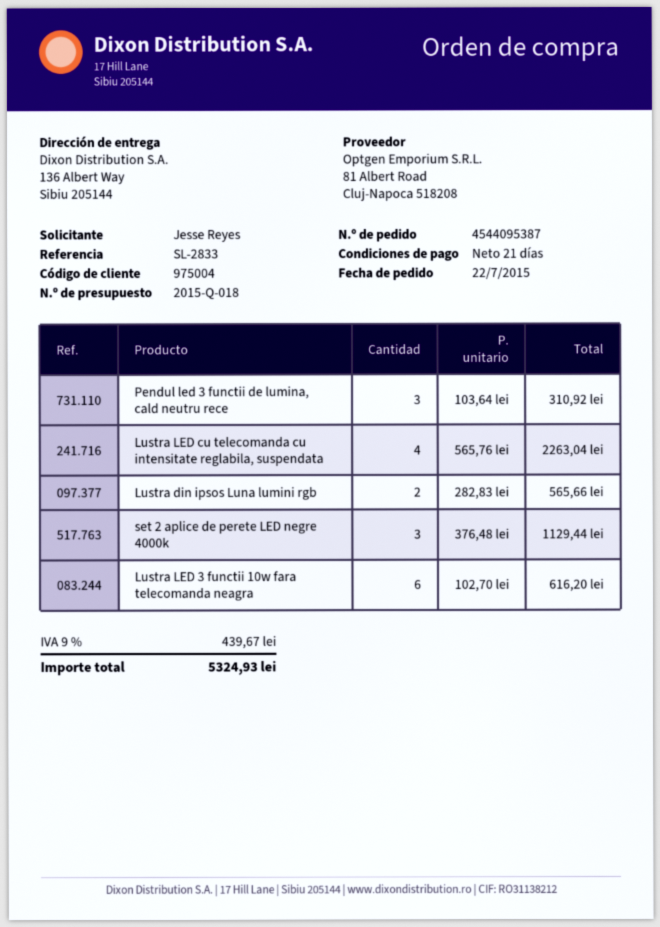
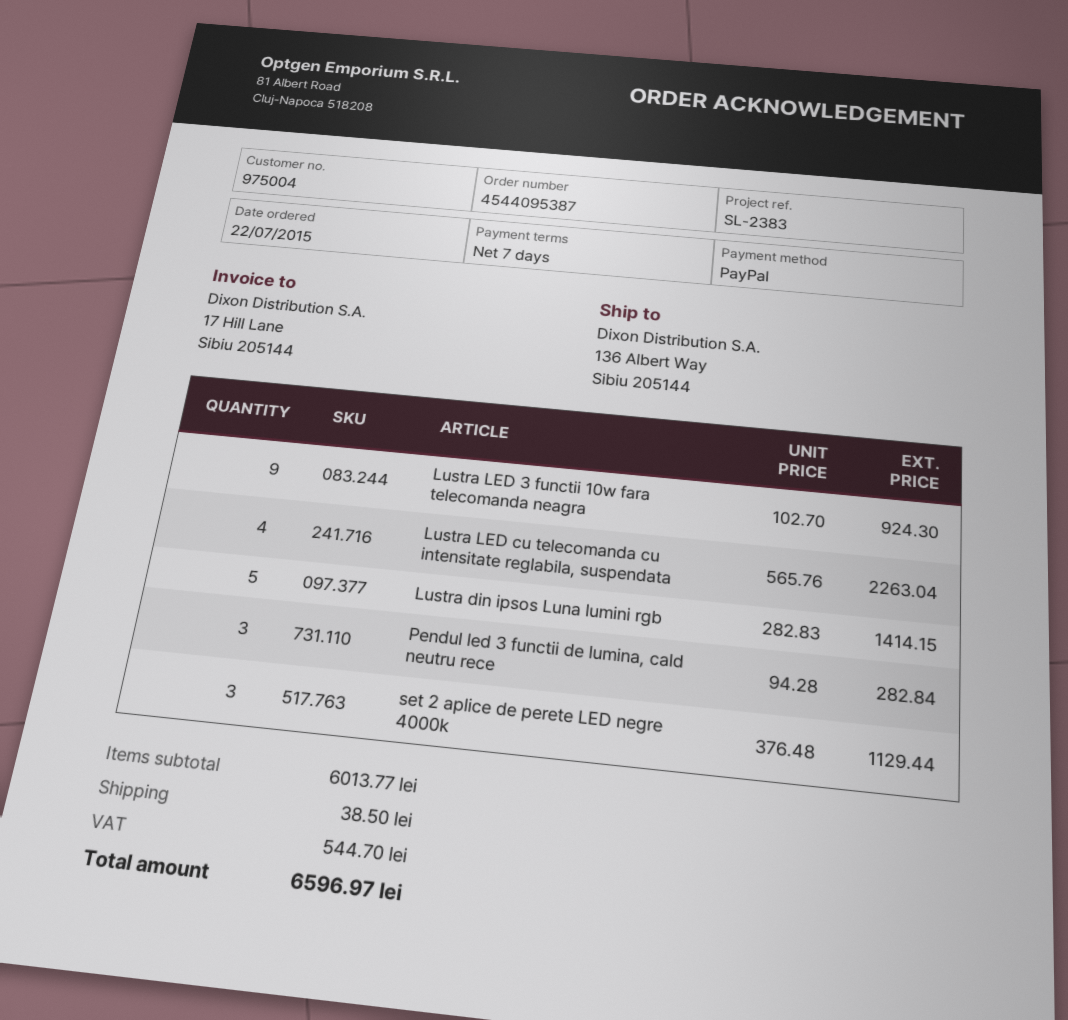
payment terms: 21 days -> 7 days
reference: SL-2833 -> SL-2383
Pendul led 3 functii de lumina, cald neutru rece: 3 x 103.64 = 310.92 -> 3 x 94.28 = 282.84
Lustra din ipsos Luna lumini rgb: 2 x 282.83 = 565.66 -> 5 x 282.83 = 1414.15
Lustra LED 3 functii 10w fara telecomanda neagra: 6 x 102.70 = 616.20 -> 9 x 102.70 = 924.30
shipping: none -> 38.50
tax: 439.67 -> 544.70
total: 5324.93 -> 6596.97

